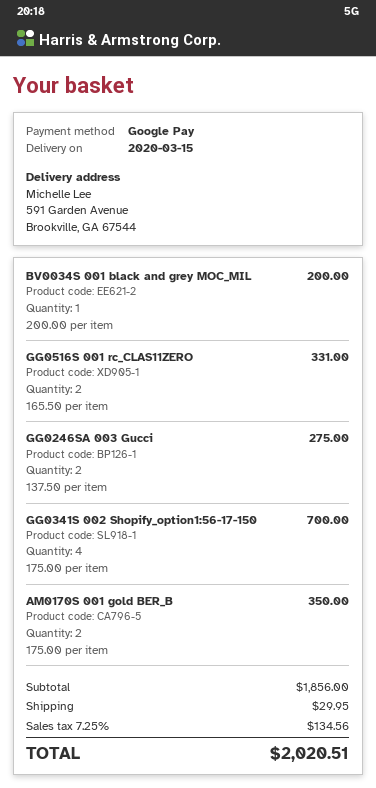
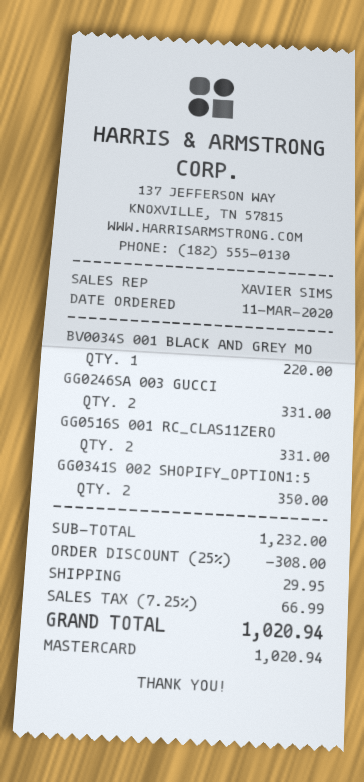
payment method: Google Pay -> Mastercard
BV0034S 001 black and grey MOC_MIL: 1 for 200.00 -> 1 for 220.00
GG0246SA 003 Gucci: 2 for 275.00 -> 2 for 331.00
GG0341S 002 Shopify_option1:56-17-150: 4 for 700.00 -> 2 for 350.00
AM0170S 001 gold BER_B: 2 for 350.00 -> none
subtotal: 1856.00 -> 1232.00
discount: none -> 25% = 308.00
tax: 7.25% = 134.56 -> 7.25% = 66.99
total: 2020.51 -> 1020.94

